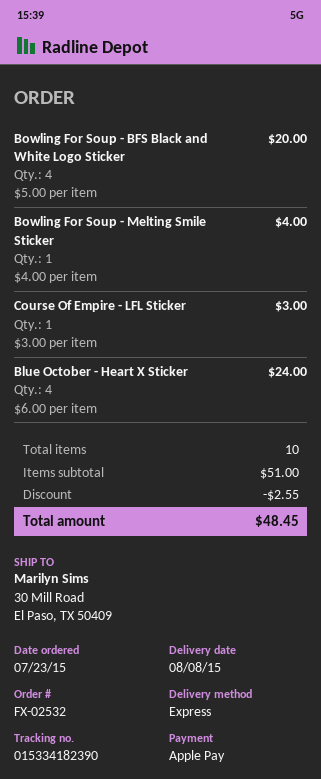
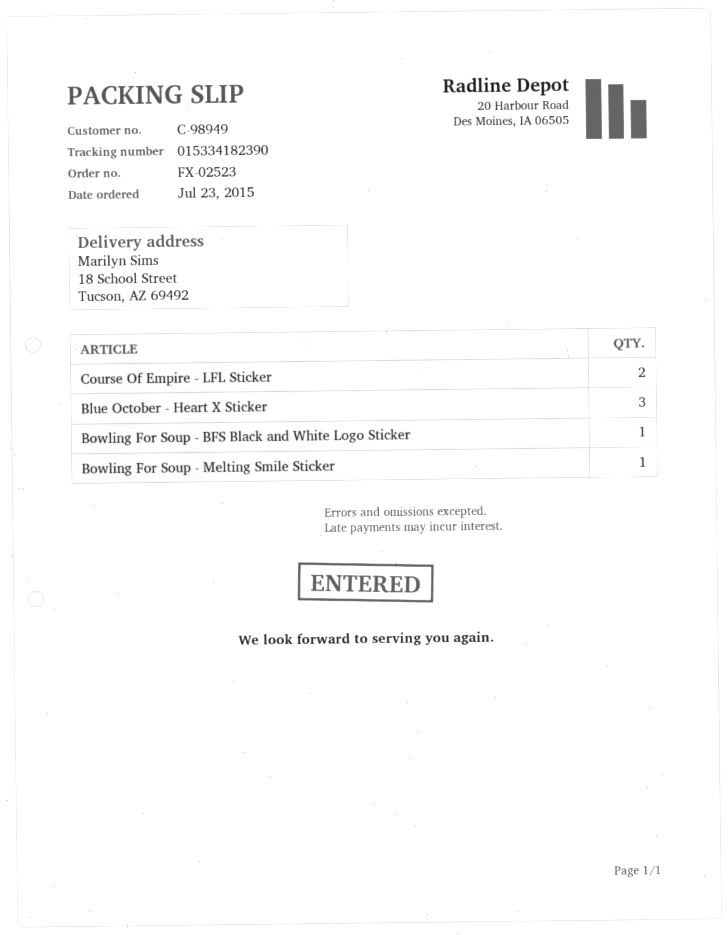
order number: FX-02532 -> FX-02523
ship to: 30 Mill Road, El Paso, TX 50409 -> 18 School Street, Tucson, AZ 69492
Bowling For Soup - BFS Black and White Logo Sticker: 4 -> 1
Course Of Empire - LFL Sticker: 1 -> 2
Blue October - Heart X Sticker: 4 -> 3

